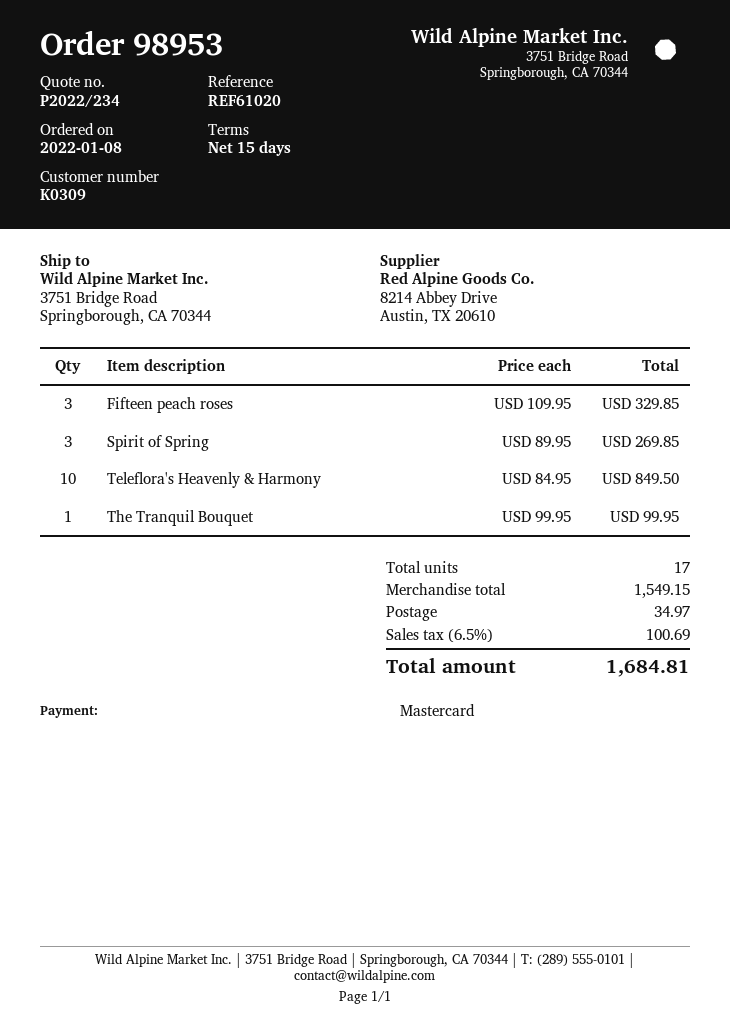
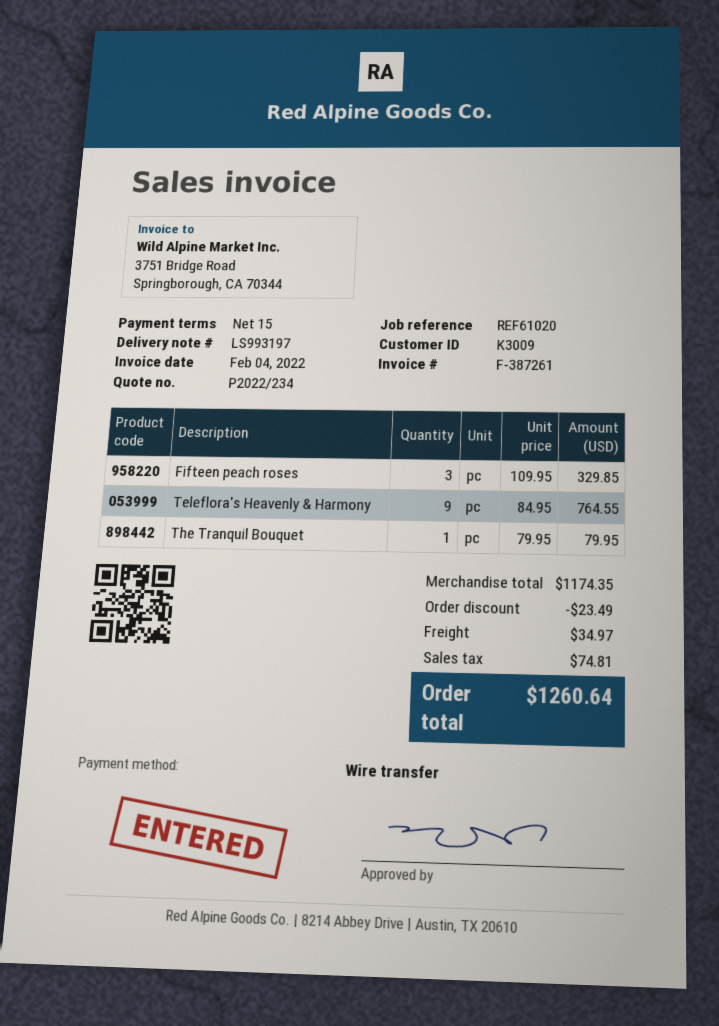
customer number: K0309 -> K3009
payment method: Mastercard -> bank transfer
Spirit of Spring: 3 x 89.95 = 269.85 -> none
Teleflora's Heavenly & Harmony: 10 x 84.95 = 849.50 -> 9 x 84.95 = 764.55
The Tranquil Bouquet: 1 x 99.95 = 99.95 -> 1 x 79.95 = 79.95
subtotal: 1549.15 -> 1174.35
discount: none -> 23.49
tax: 100.69 -> 74.81
total: 1684.81 -> 1260.64

